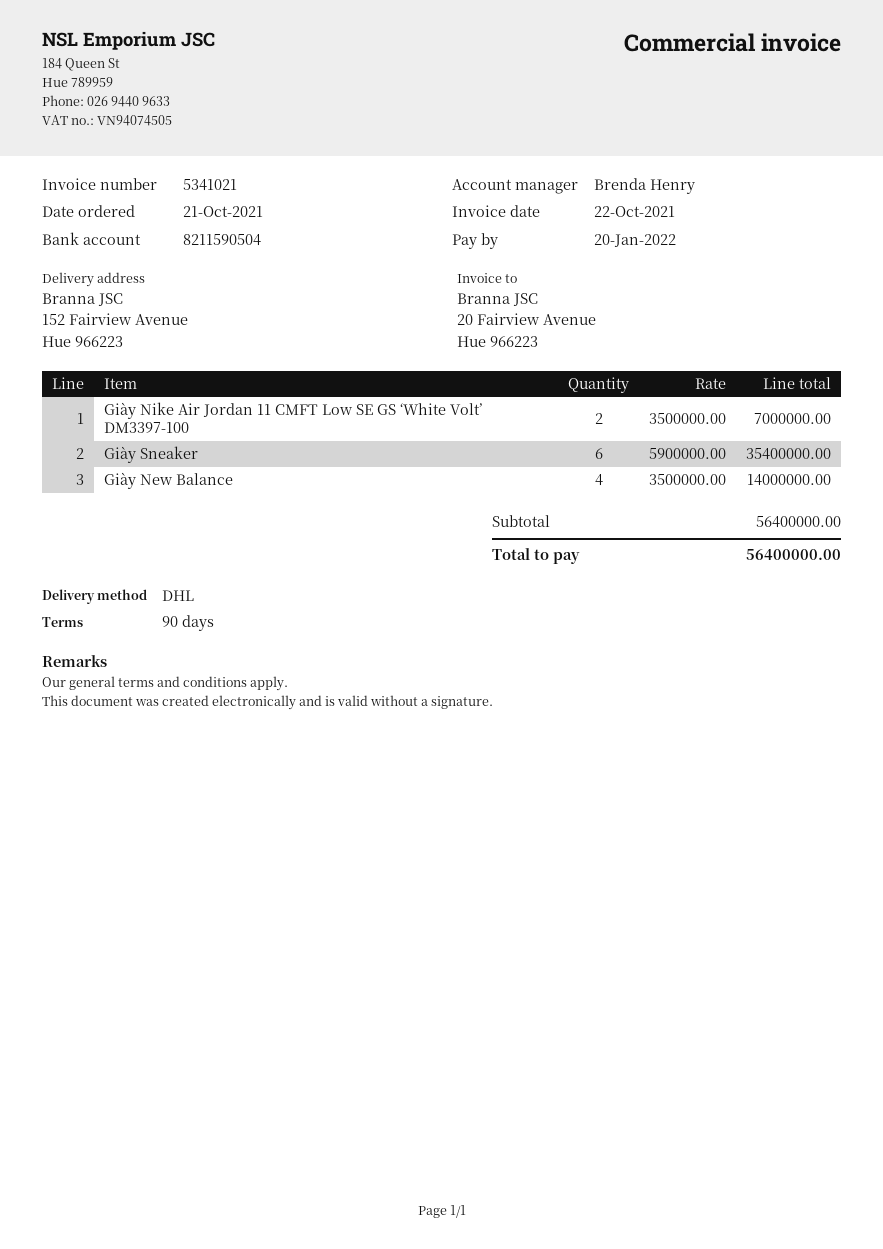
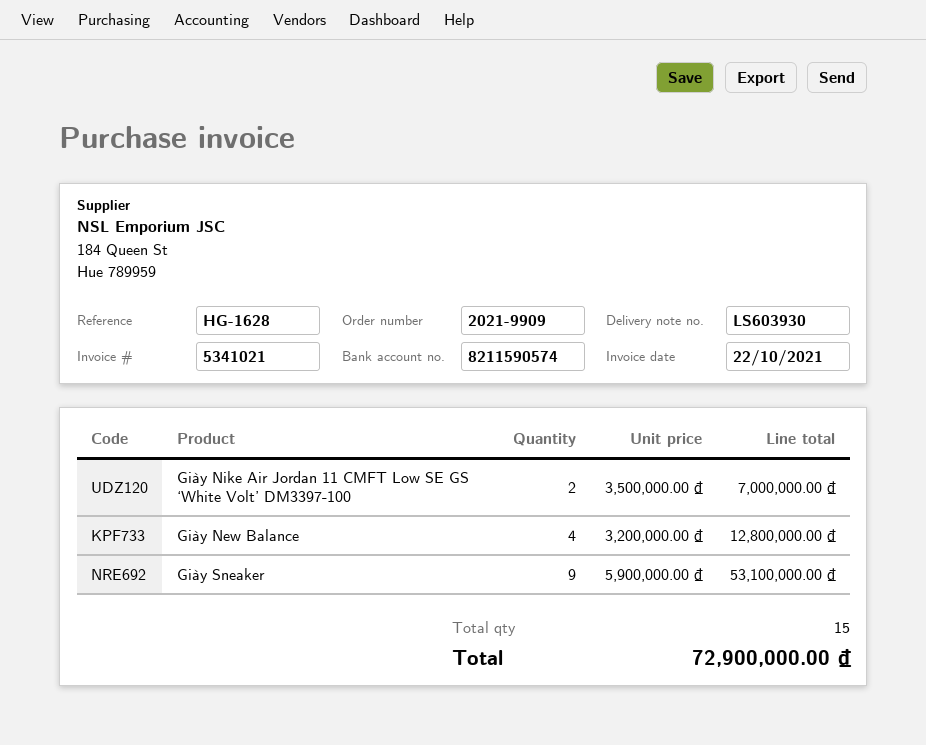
bank account: 8211590504 -> 8211590574
Giày Sneaker: 6 x 5900000.00 = 35400000.00 -> 9 x 5900000.00 = 53100000.00
Giày New Balance: 4 x 3500000.00 = 14000000.00 -> 4 x 3200000.00 = 12800000.00
total: 56400000.00 -> 72900000.00

